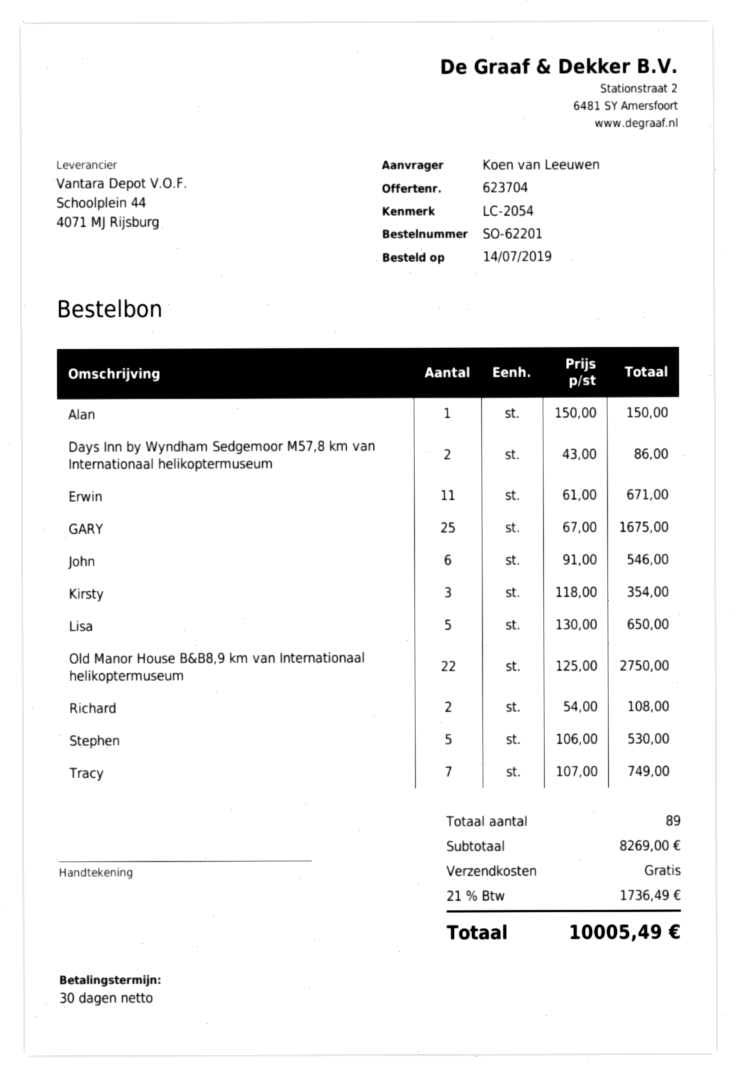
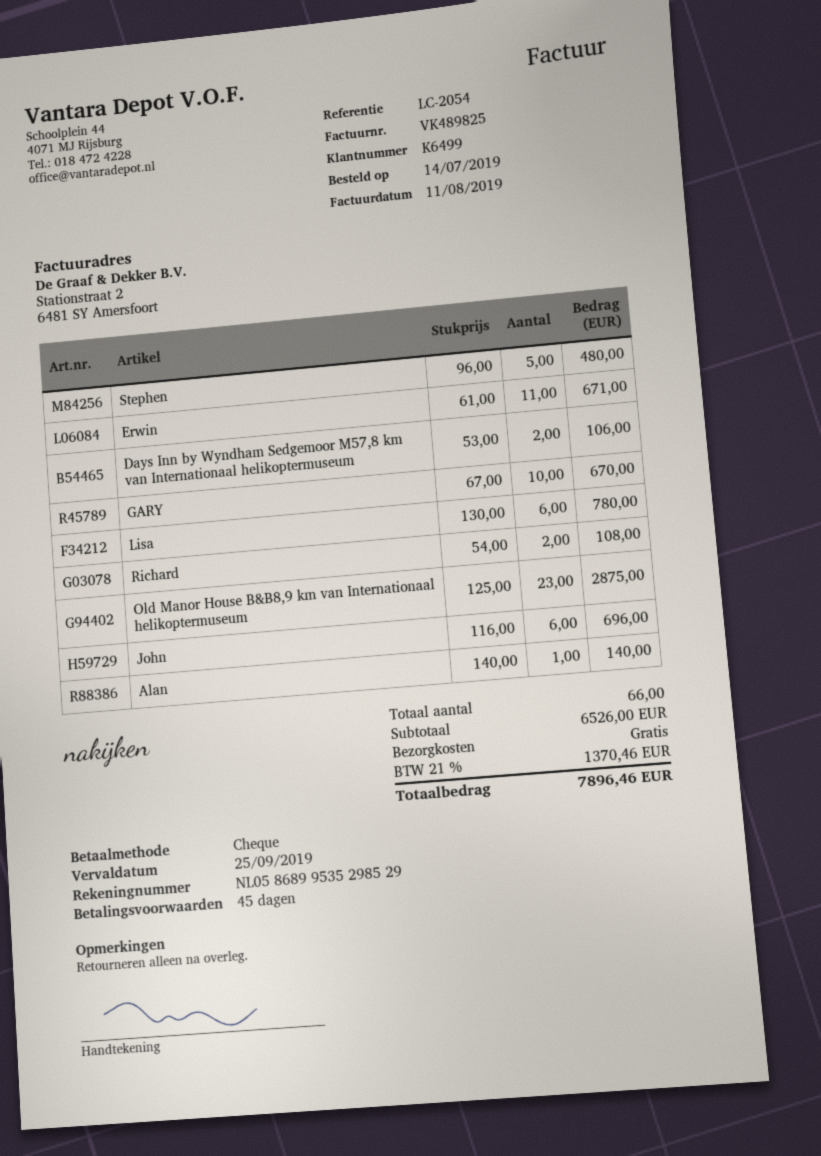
payment terms: 30 days -> 45 days
Alan: 1 x 150.00 = 150.00 -> 1 x 140.00 = 140.00
Days Inn by Wyndham Sedgemoor M57,8 km van Internationaal helikoptermuseum: 2 x 43.00 = 86.00 -> 2 x 53.00 = 106.00
GARY: 25 x 67.00 = 1675.00 -> 10 x 67.00 = 670.00
John: 6 x 91.00 = 546.00 -> 6 x 116.00 = 696.00
Kirsty: 3 x 118.00 = 354.00 -> none
Lisa: 5 x 130.00 = 650.00 -> 6 x 130.00 = 780.00
Old Manor House B&B8,9 km van Internationaal helikoptermuseum: 22 x 125.00 = 2750.00 -> 23 x 125.00 = 2875.00
Stephen: 5 x 106.00 = 530.00 -> 5 x 96.00 = 480.00
Tracy: 7 x 107.00 = 749.00 -> none
total quantity: 89 -> 66
subtotal: 8269.00 -> 6526.00
tax: 21% = 1736.49 -> 21% = 1370.46
total: 10005.49 -> 7896.46

